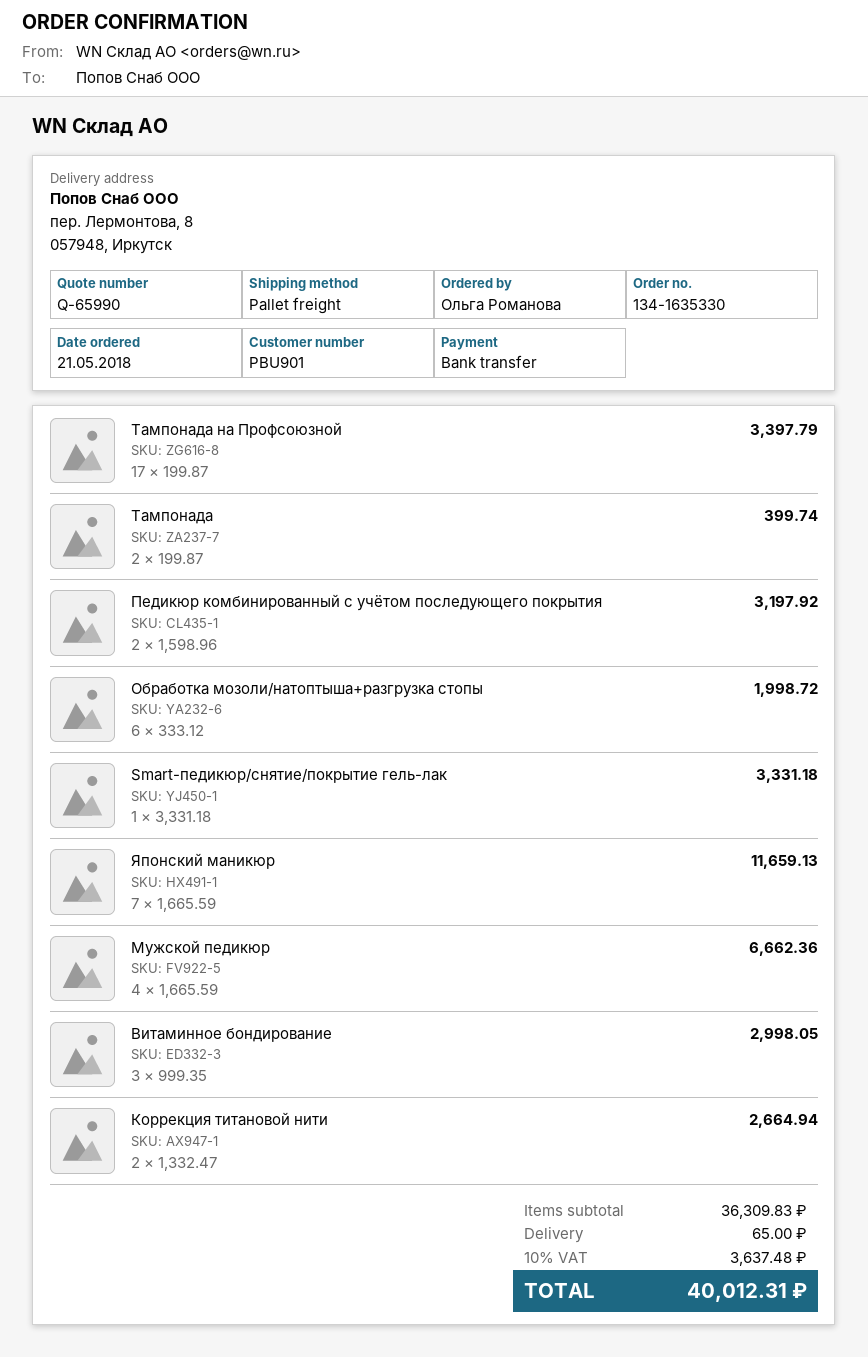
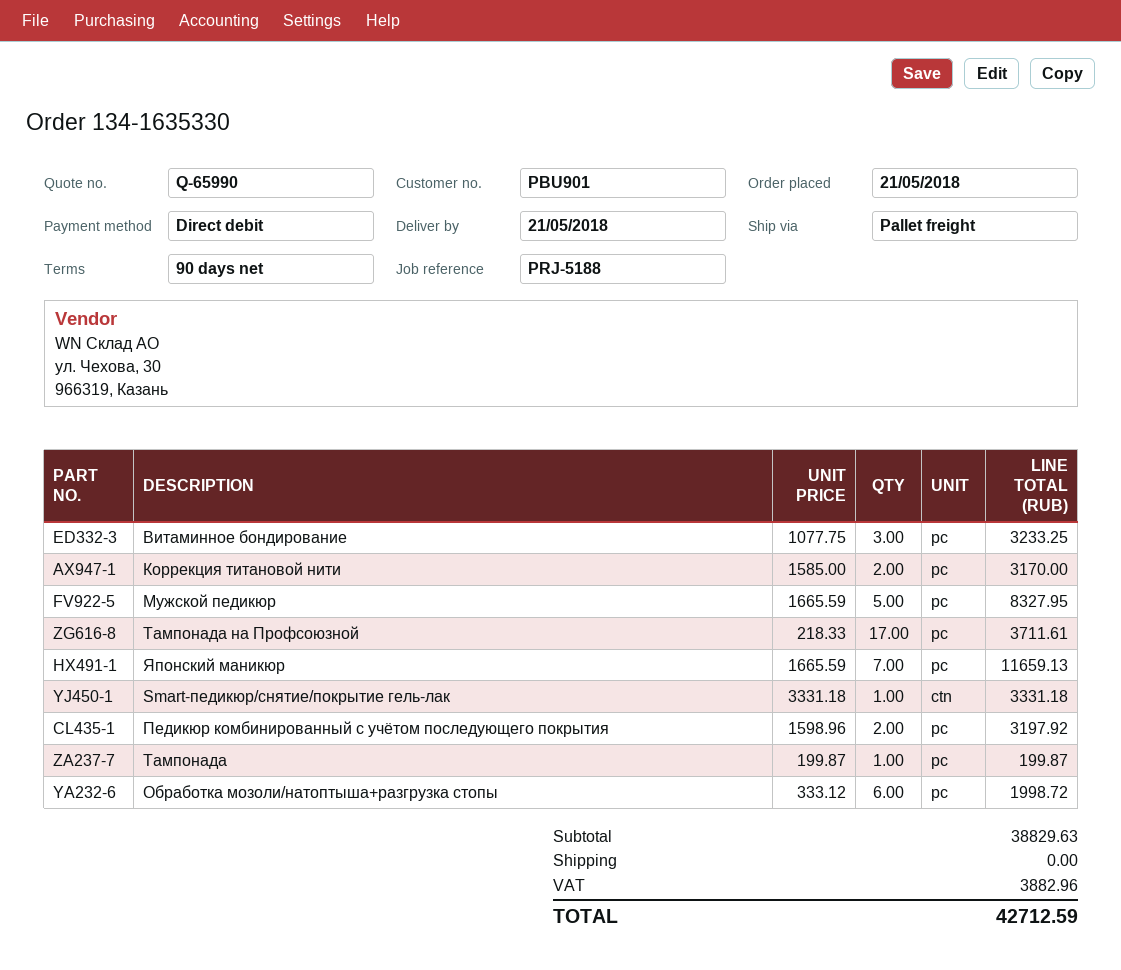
payment method: bank transfer -> direct debit
Тампонада на Профсоюзной: 17 x 199.87 = 3397.79 -> 17 x 218.33 = 3711.61
Тампонада: 2 x 199.87 = 399.74 -> 1 x 199.87 = 199.87
Мужской педикюр: 4 x 1665.59 = 6662.36 -> 5 x 1665.59 = 8327.95
Витаминное бондирование: 3 x 999.35 = 2998.05 -> 3 x 1077.75 = 3233.25
Коррекция титановой нити: 2 x 1332.47 = 2664.94 -> 2 x 1585.00 = 3170.00
subtotal: 36309.83 -> 38829.63
shipping: 65.00 -> 0.00
tax: 3637.48 -> 3882.96
total: 40012.31 -> 42712.59

